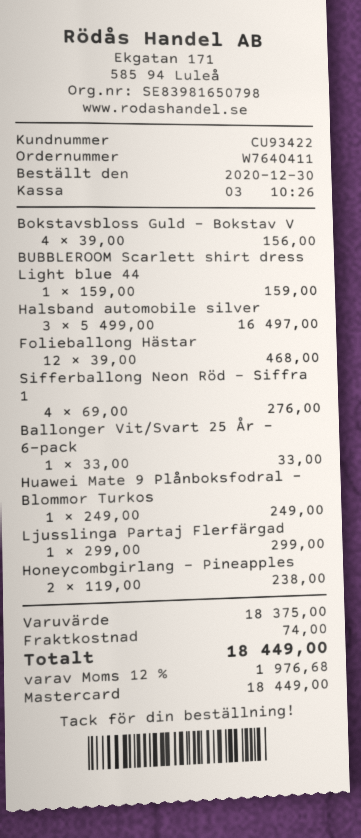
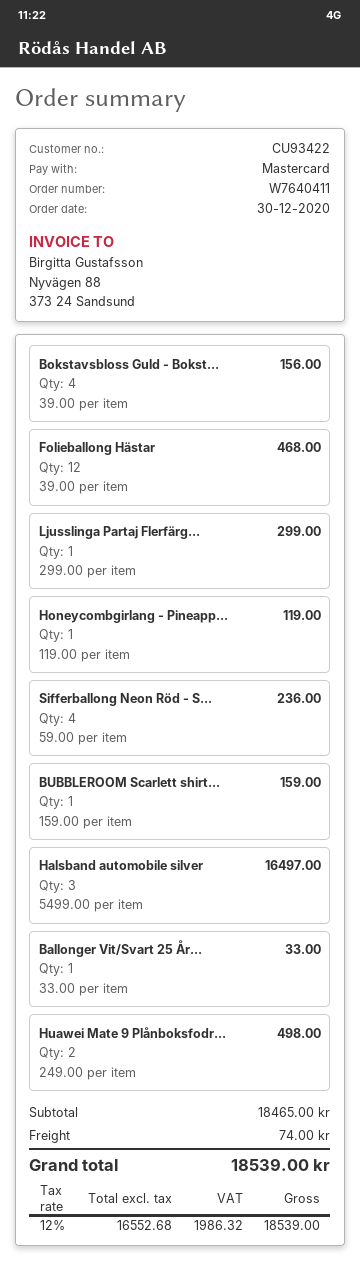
Sifferballong Neon Röd - Siffra 1: 4 x 69.00 = 276.00 -> 4 x 59.00 = 236.00
Huawei Mate 9 Plånboksfodral - Blommor Turkos: 1 x 249.00 = 249.00 -> 2 x 249.00 = 498.00
Honeycombgirlang - Pineapples: 2 x 119.00 = 238.00 -> 1 x 119.00 = 119.00
subtotal: 18375.00 -> 18465.00
tax: 12% = 1976.68 -> 12% = 1986.32
total: 18449.00 -> 18539.00

